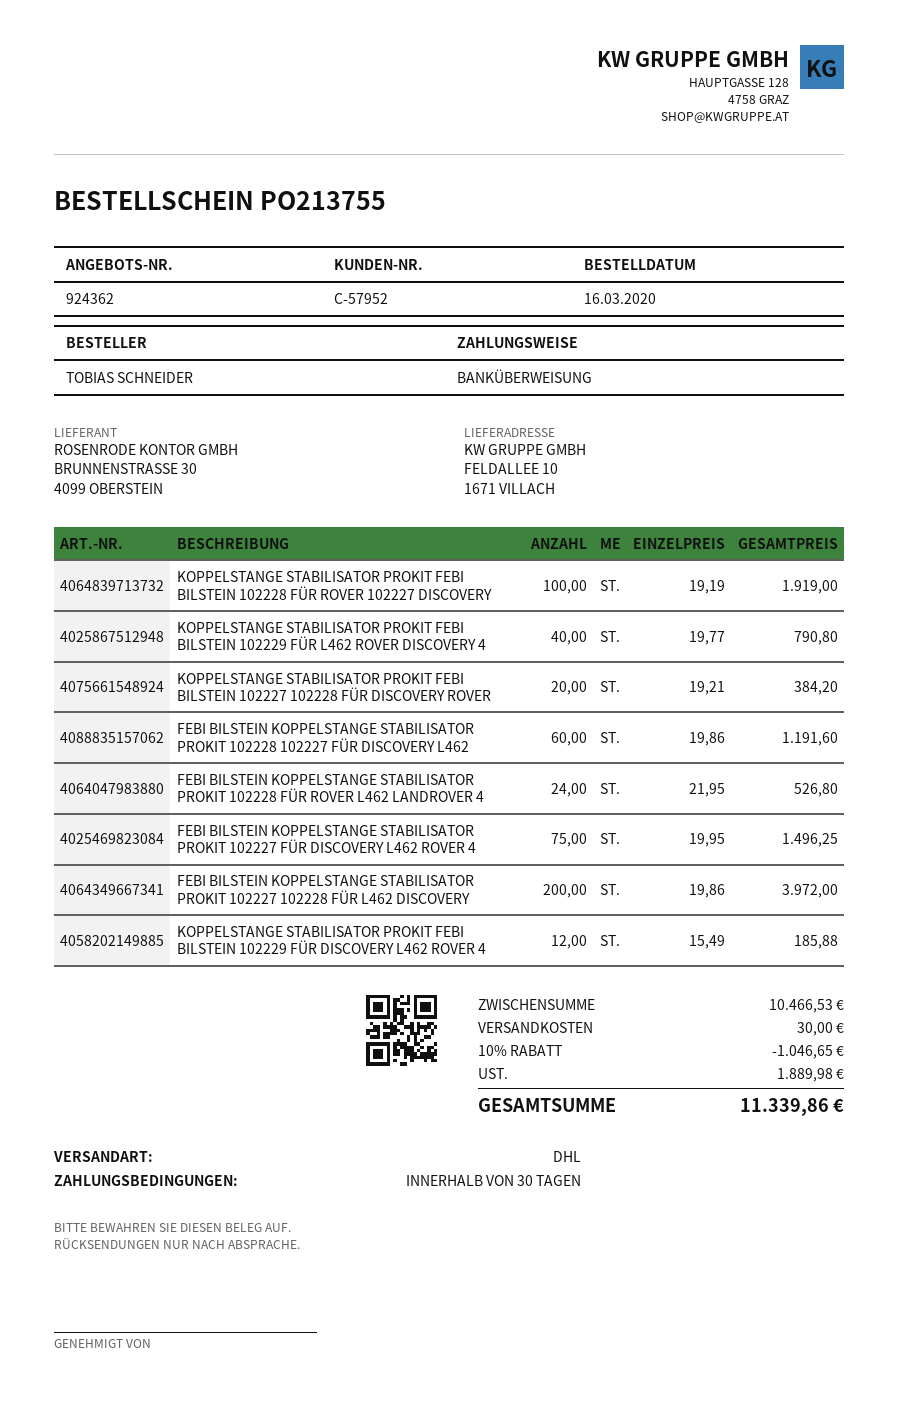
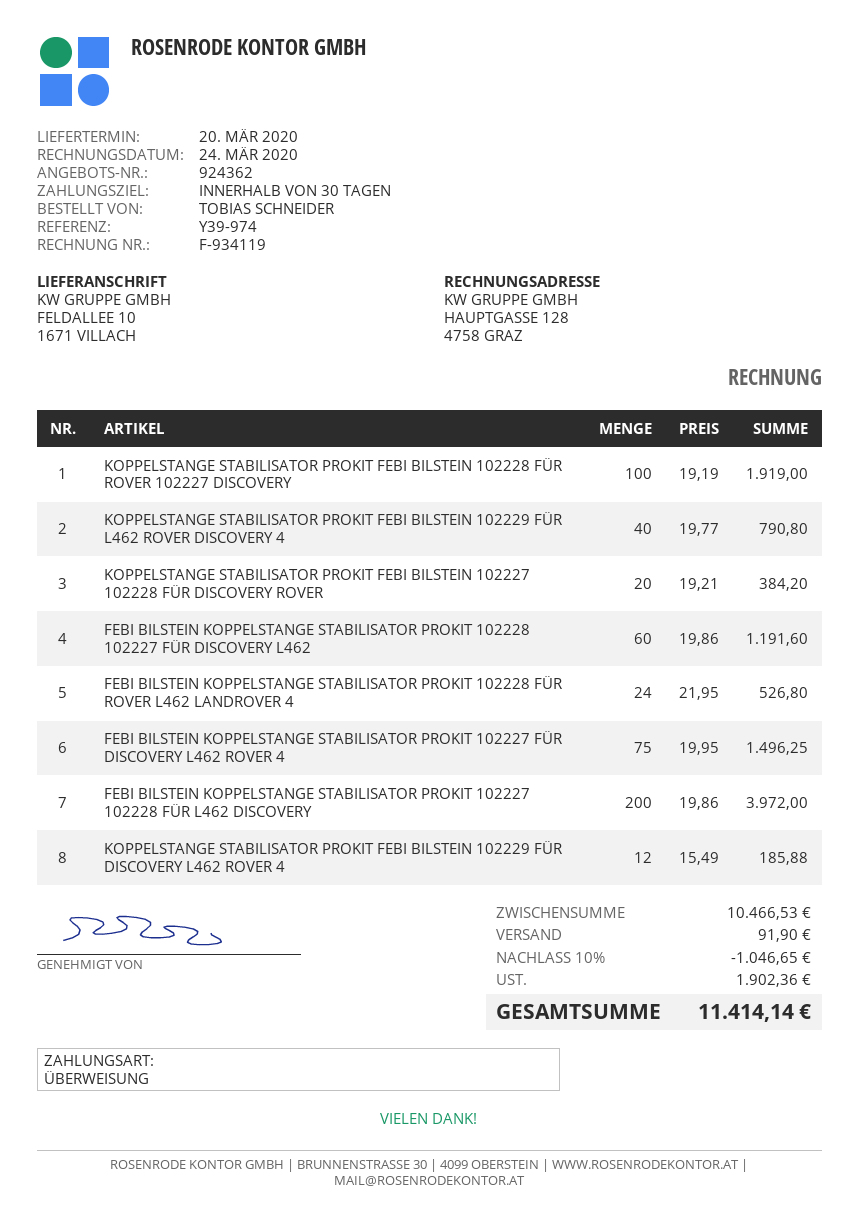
shipping: 30.00 -> 91.90
tax: 1889.98 -> 1902.36
total: 11339.86 -> 11414.14

